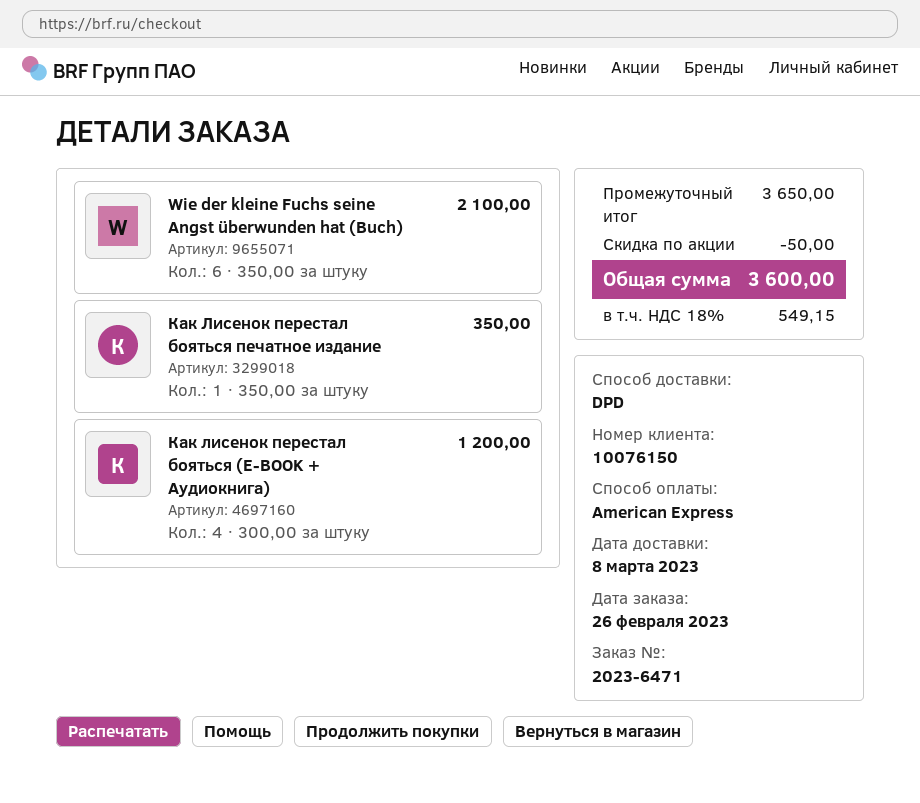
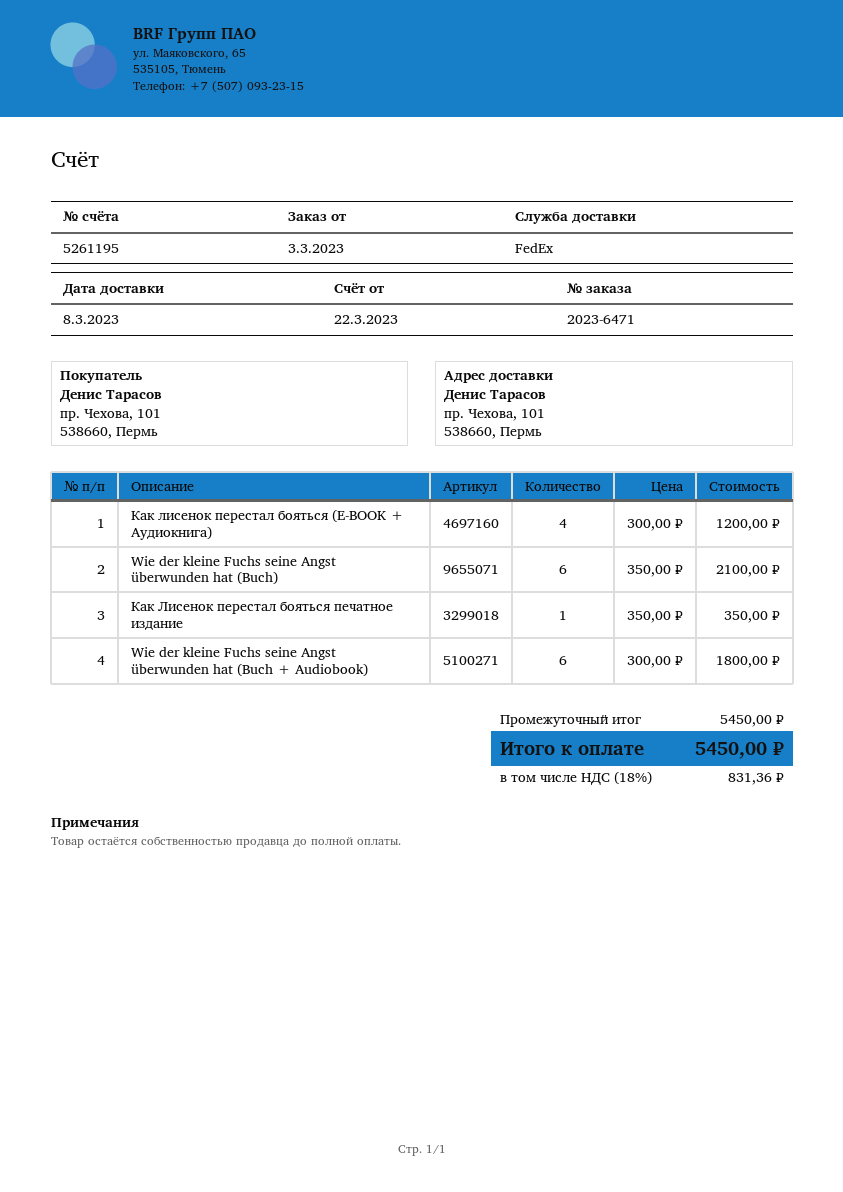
order date: 2023-02-26 -> 2023-03-03
shipping method: DPD -> FedEx
Wie der kleine Fuchs seine Angst überwunden hat (Buch + Audiobook): none -> 6 x 300.00 = 1800.00
subtotal: 3650.00 -> 5450.00
discount: 50.00 -> none
tax: 18% = 549.15 -> 18% = 831.36
total: 3600.00 -> 5450.00

